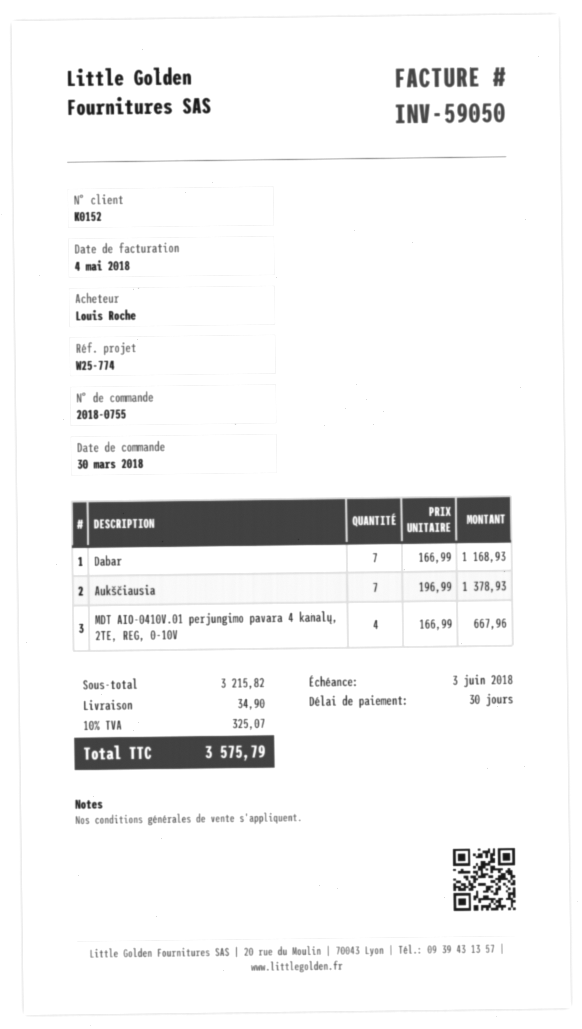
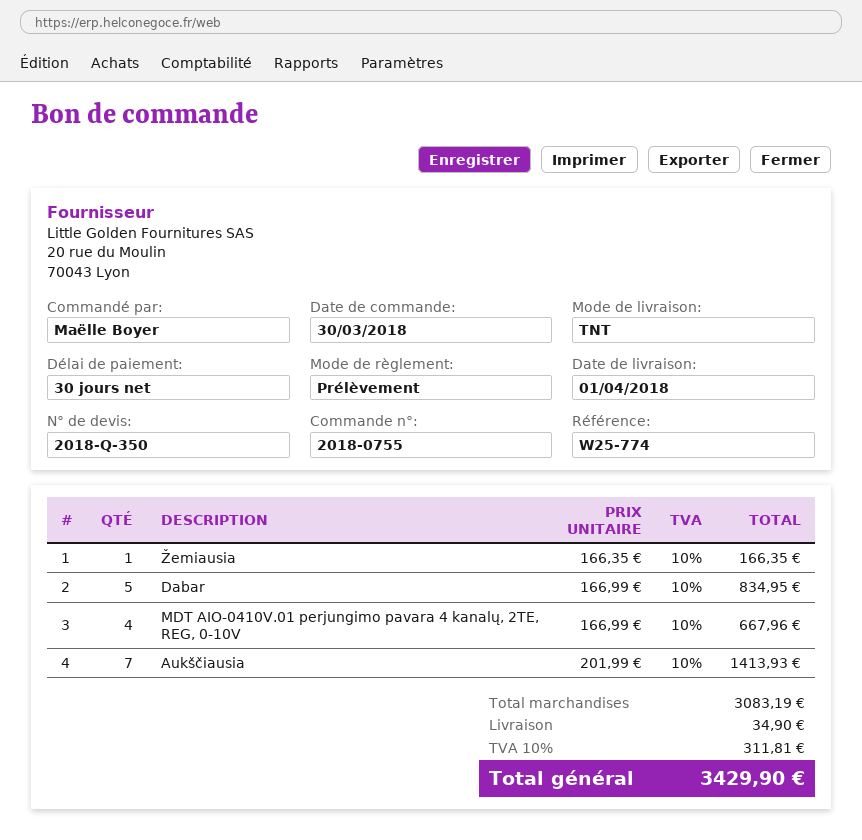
ordered by: Louis Roche -> Maëlle Boyer
Dabar: 7 x 166.99 = 1168.93 -> 5 x 166.99 = 834.95
Aukščiausia: 7 x 196.99 = 1378.93 -> 7 x 201.99 = 1413.93
Žemiausia: none -> 1 x 166.35 = 166.35
subtotal: 3215.82 -> 3083.19
tax: 10% = 325.07 -> 10% = 311.81
total: 3575.79 -> 3429.90

